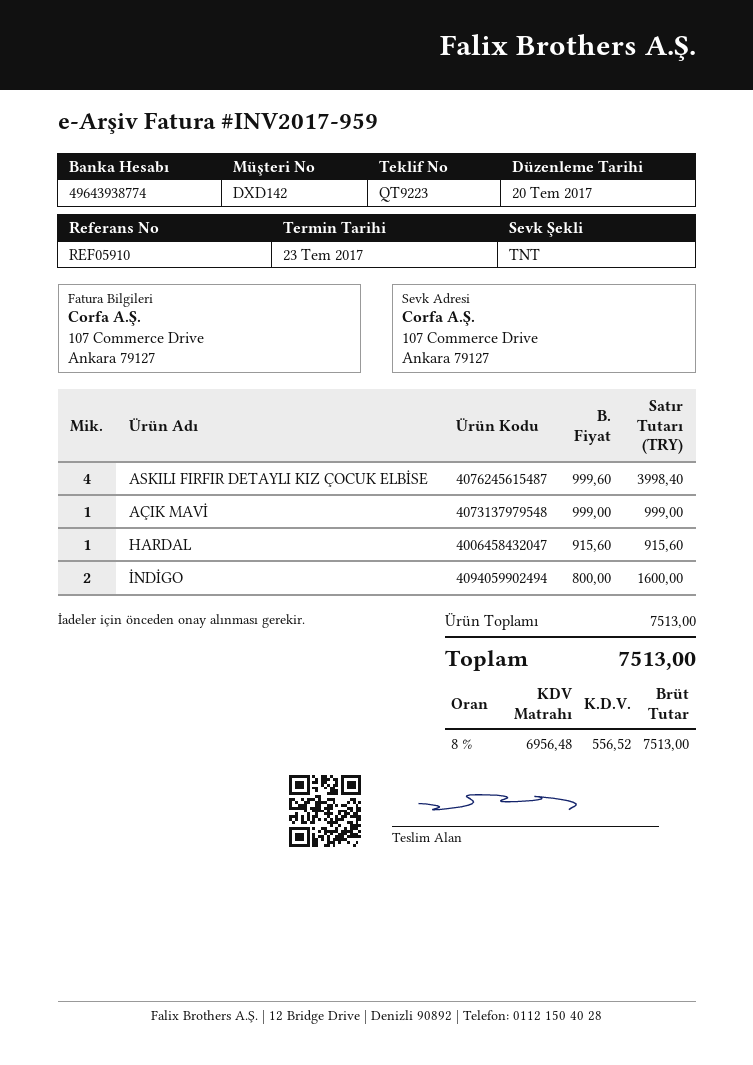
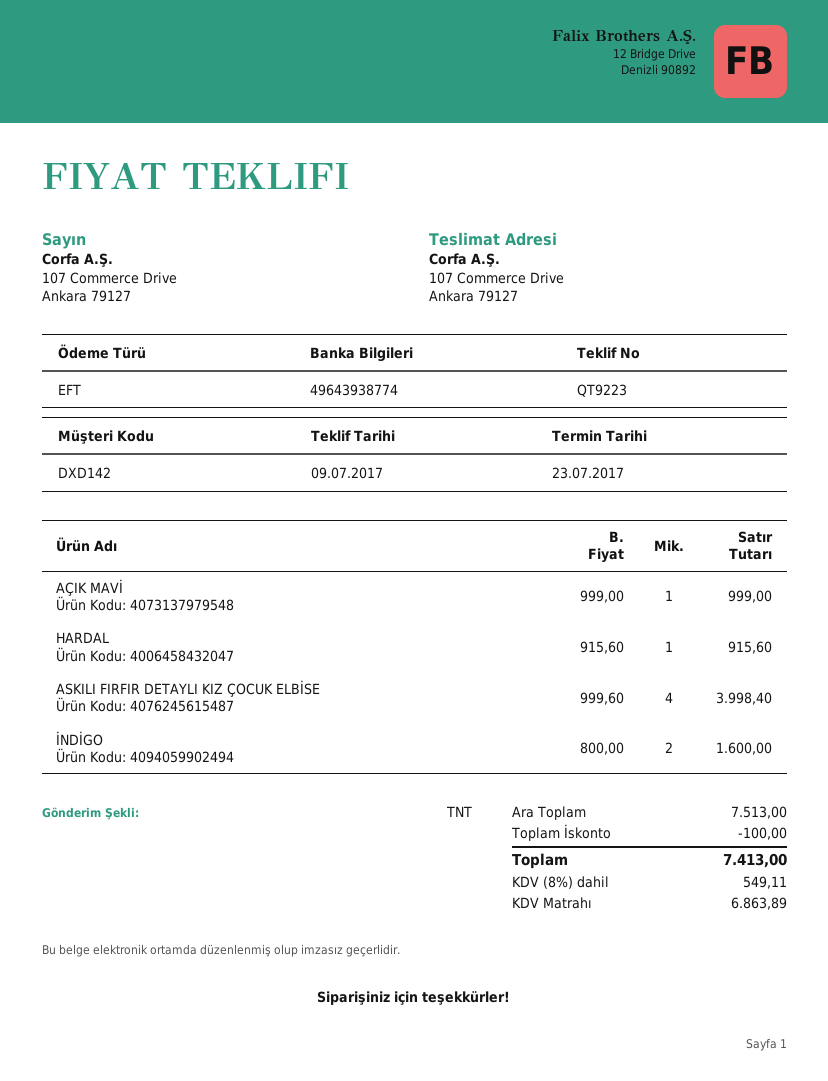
discount: none -> 100.00
net: 6956.48 -> 6863.89
tax: 8% = 556.52 -> 8% = 549.11
total: 7513.00 -> 7413.00

